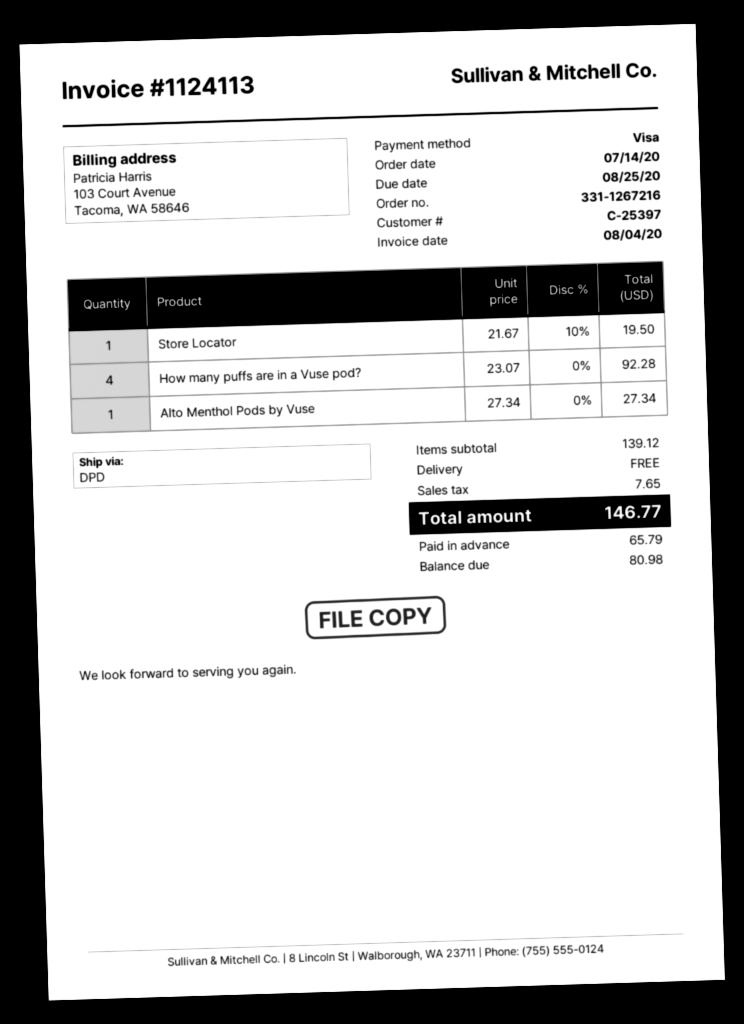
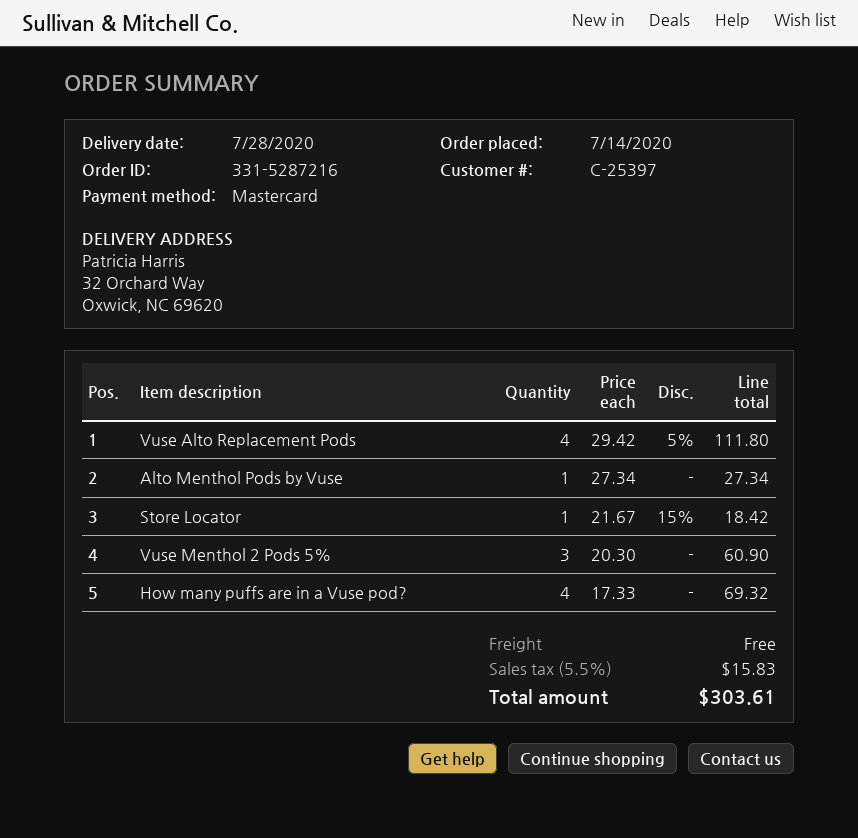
order number: 331-1267216 -> 331-5287216
payment method: Visa -> Mastercard
Store Locator: 1 x 21.67 - 10% = 19.50 -> 1 x 21.67 - 15% = 18.42
How many puffs are in a Vuse pod?: 4 x 23.07 = 92.28 -> 4 x 17.33 = 69.32
Vuse Alto Replacement Pods: none -> 4 x 29.42 - 5% = 111.80
Vuse Menthol 2 Pods 5%: none -> 3 x 20.30 = 60.90
tax: 7.65 -> 15.83
total: 146.77 -> 303.61

